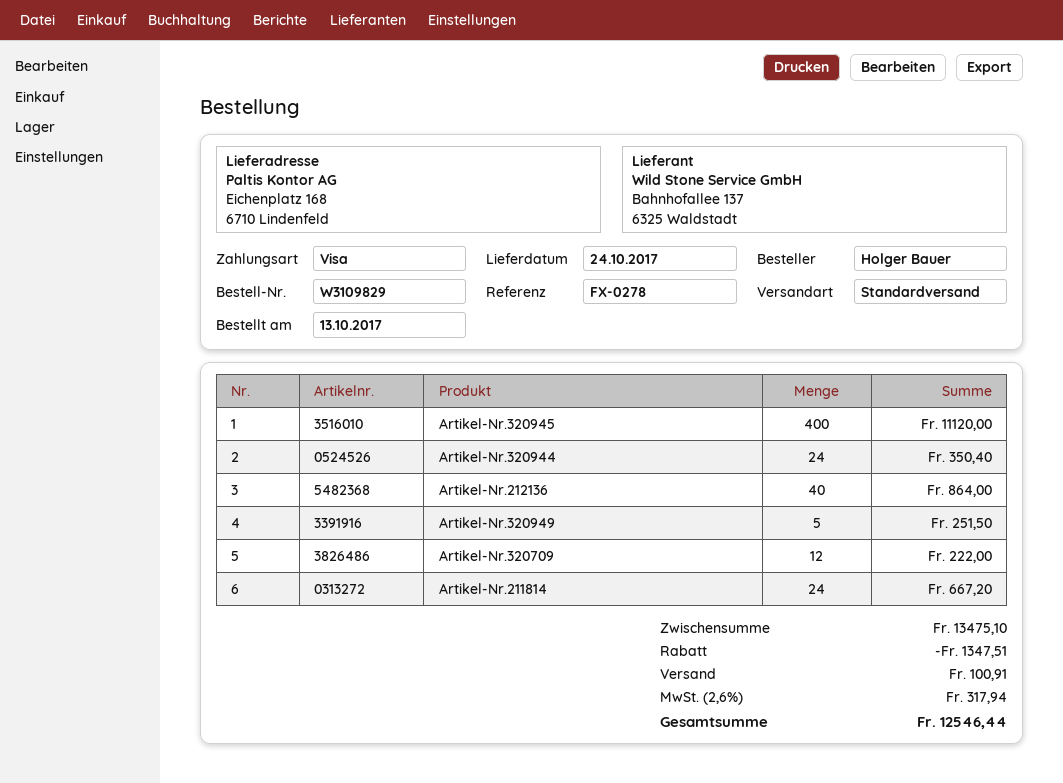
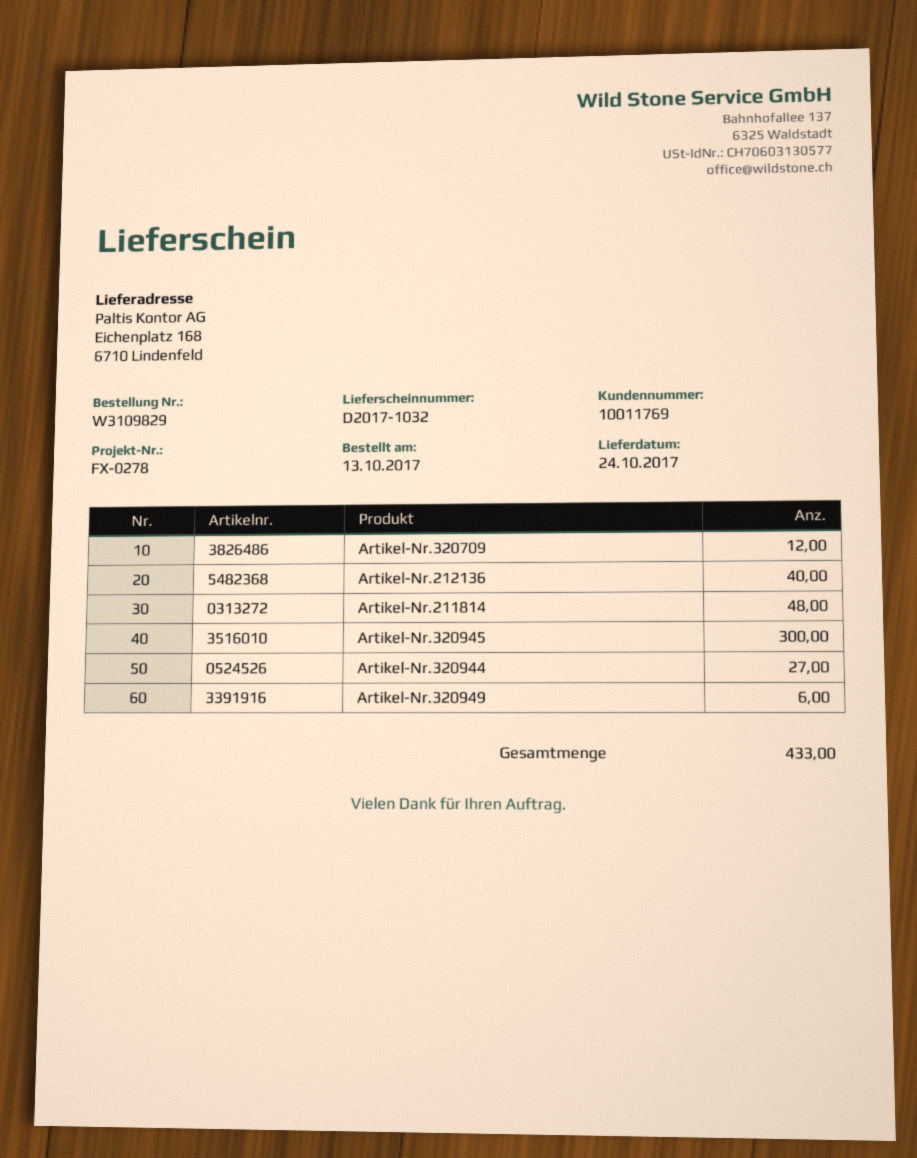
Artikel-Nr.320945: 400 -> 300
Artikel-Nr.320944: 24 -> 27
Artikel-Nr.320949: 5 -> 6
Artikel-Nr.211814: 24 -> 48

